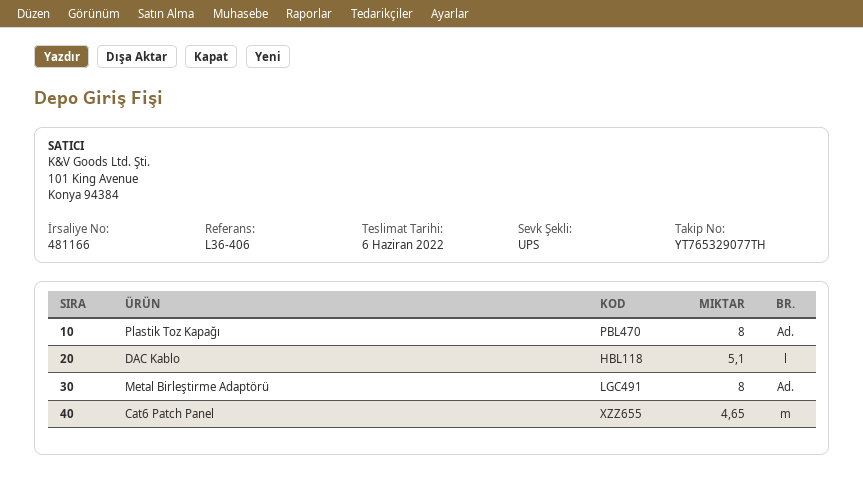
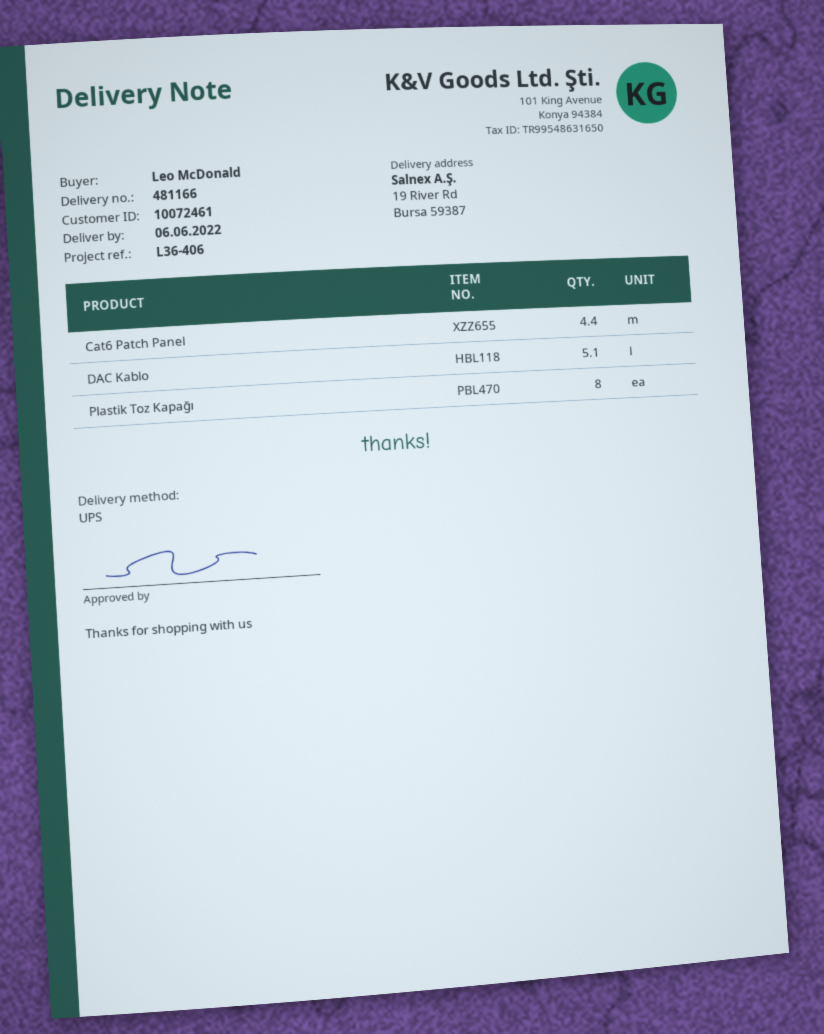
Metal Birleştirme Adaptörü: 8 -> none
Cat6 Patch Panel: 4.65 -> 4.4

